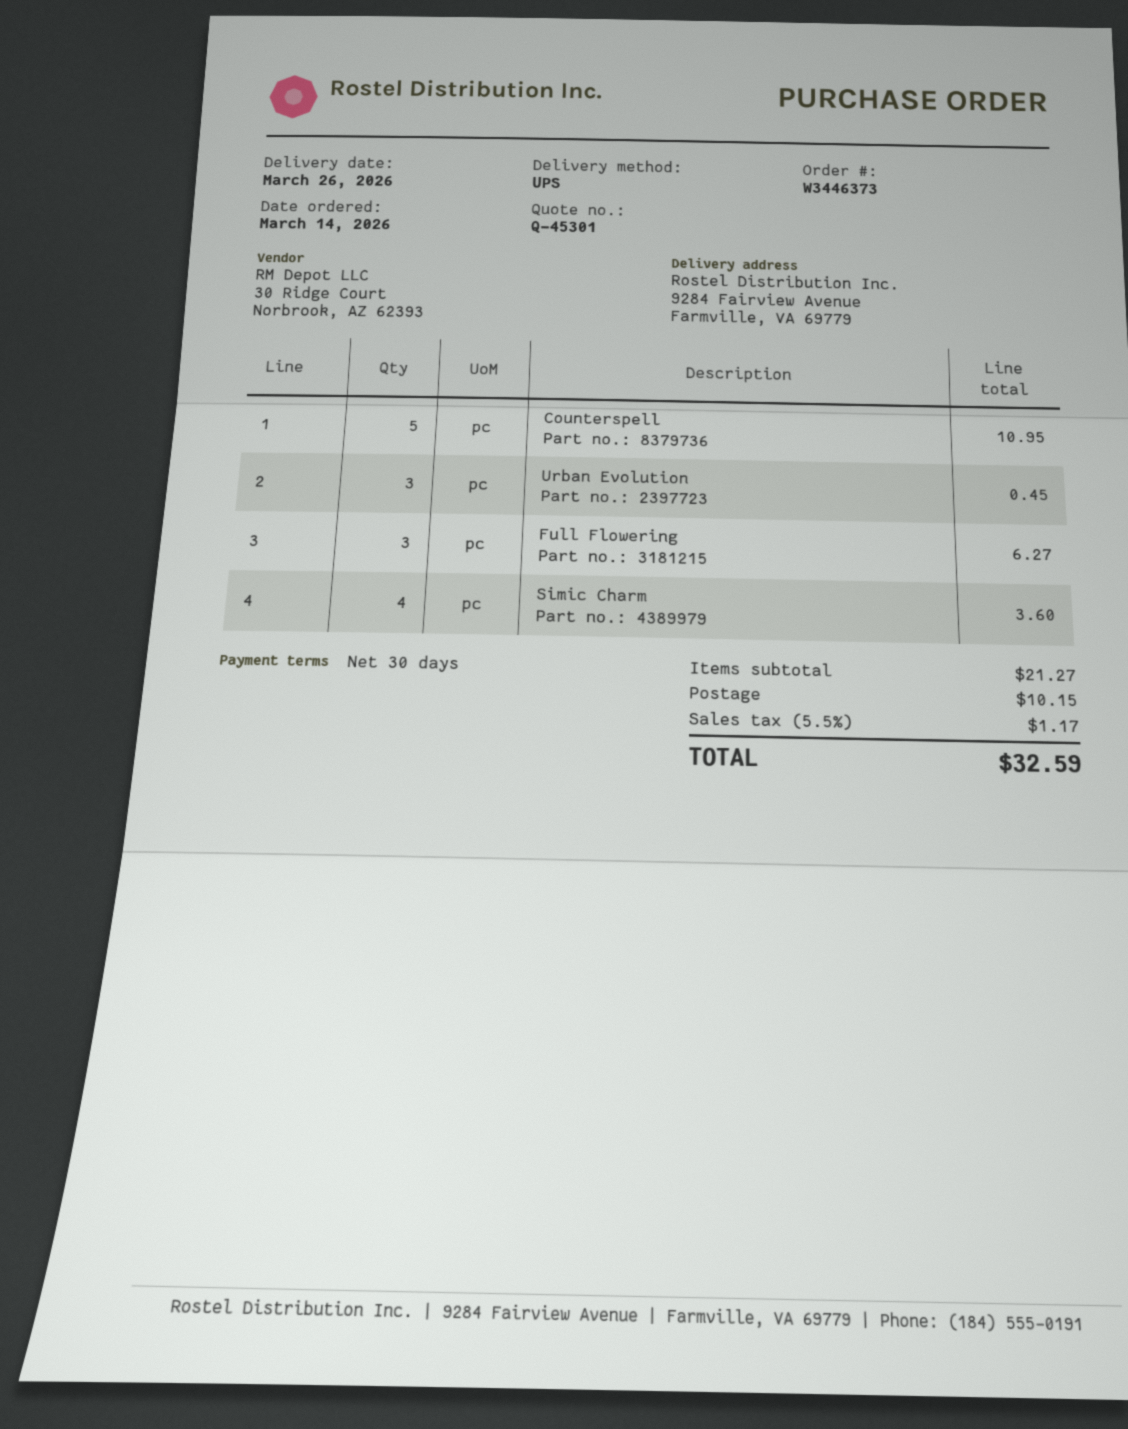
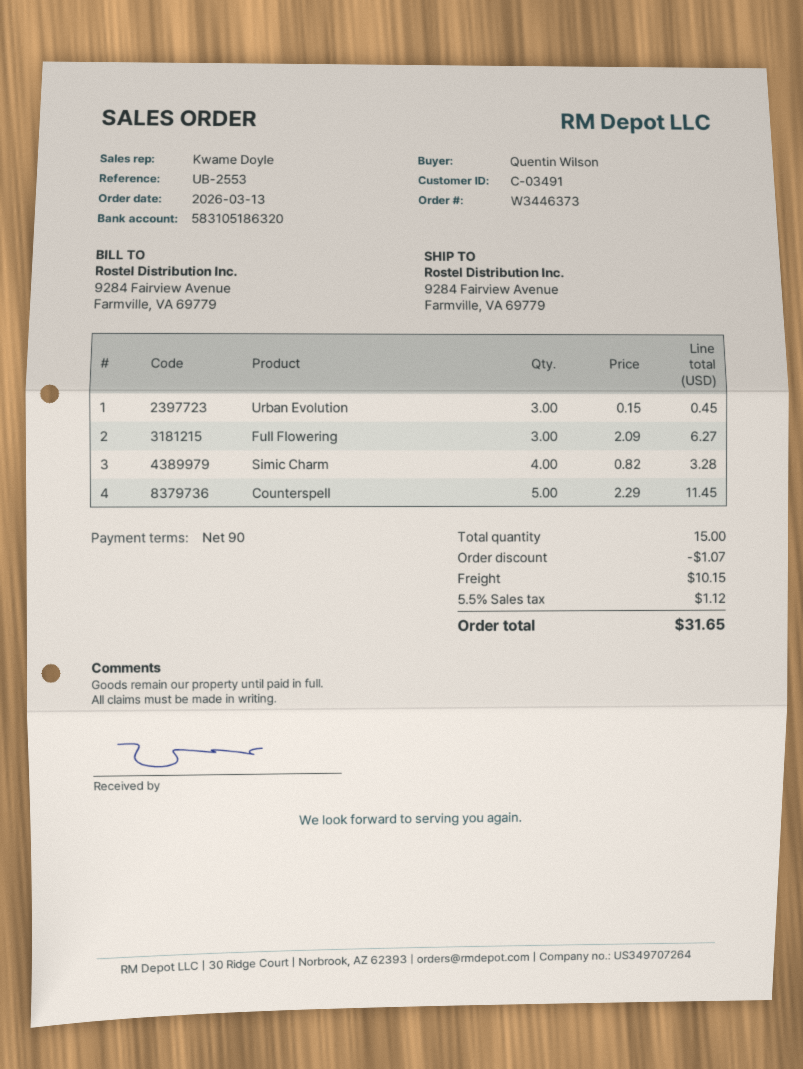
order date: 2026-03-14 -> 2026-03-13
payment terms: 30 days -> 90 days
Counterspell: 5 for 10.95 -> 5 for 11.45
Simic Charm: 4 for 3.60 -> 4 for 3.28
discount: none -> 1.07
tax: 5.5% = 1.17 -> 5.5% = 1.12
total: 32.59 -> 31.65

